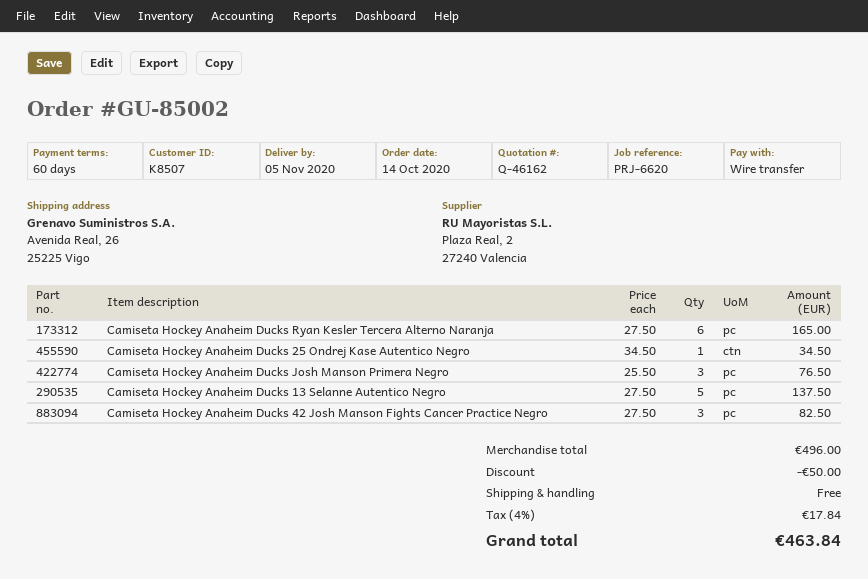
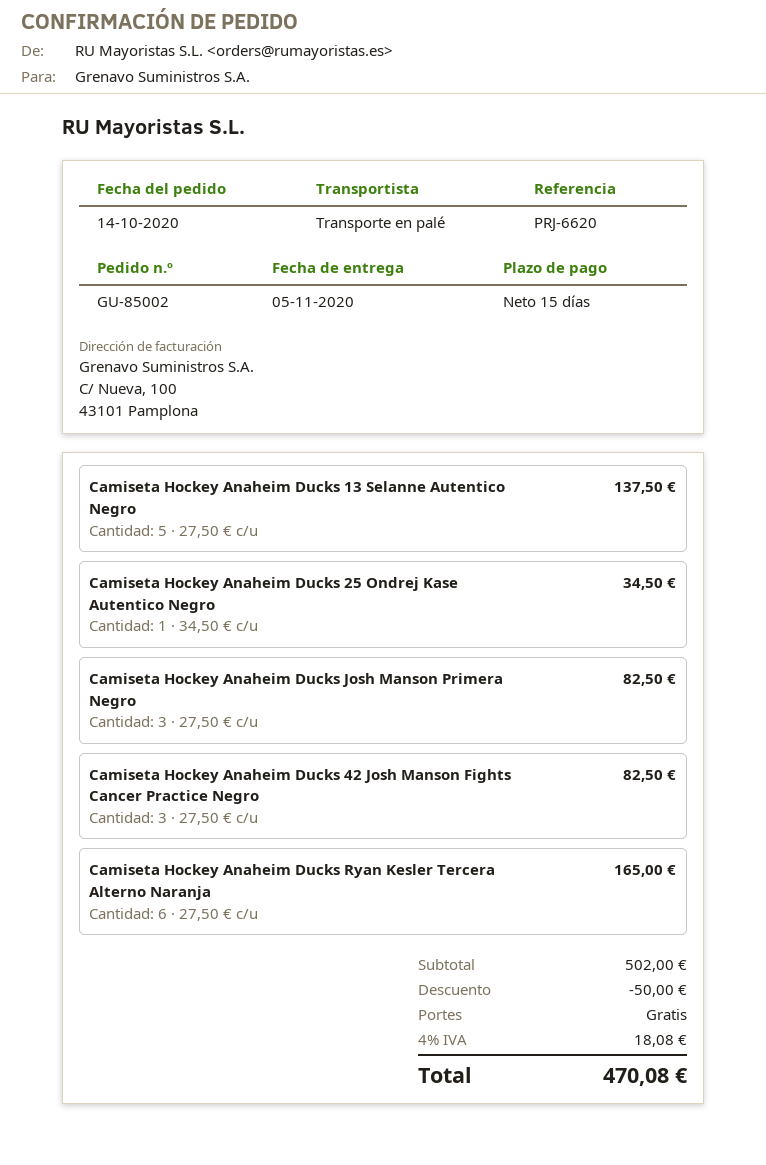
payment terms: 60 days -> 15 days
Camiseta Hockey Anaheim Ducks Josh Manson Primera Negro: 3 x 25.50 = 76.50 -> 3 x 27.50 = 82.50
subtotal: 496.00 -> 502.00
tax: 4% = 17.84 -> 4% = 18.08
total: 463.84 -> 470.08

